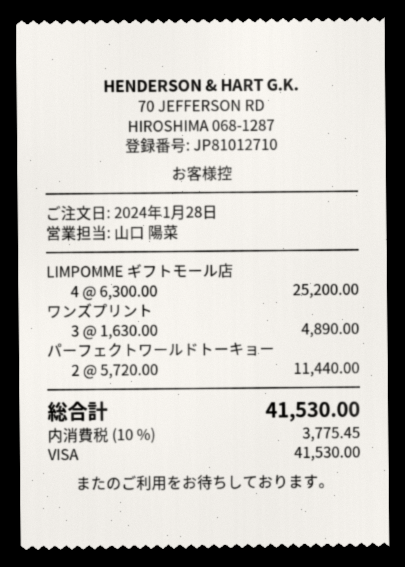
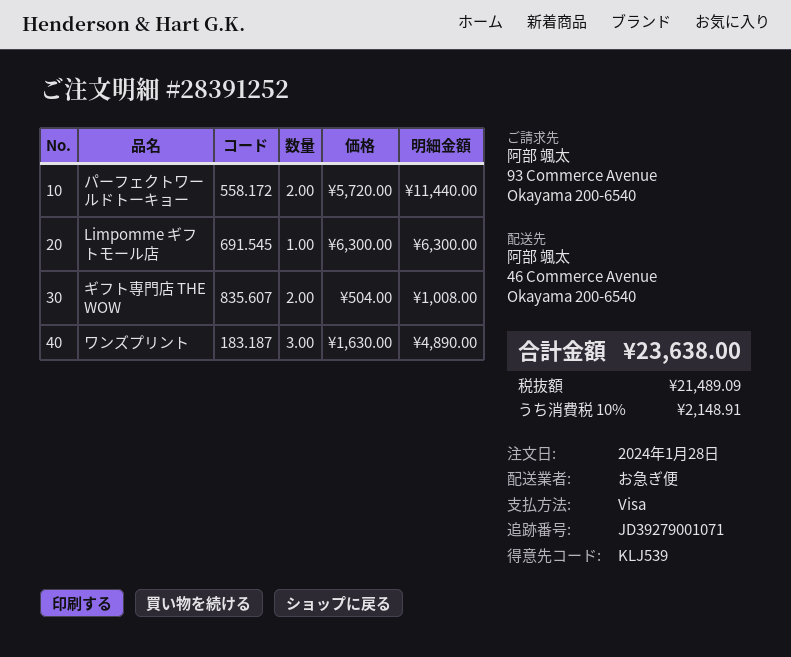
LIMPOMME ギフトモール店: 4 x 6300.00 = 25200.00 -> 1 x 6300.00 = 6300.00
ギフト専門店 THE WOW: none -> 2 x 504.00 = 1008.00
tax: 10% = 3775.45 -> 10% = 2148.91
total: 41530.00 -> 23638.00

